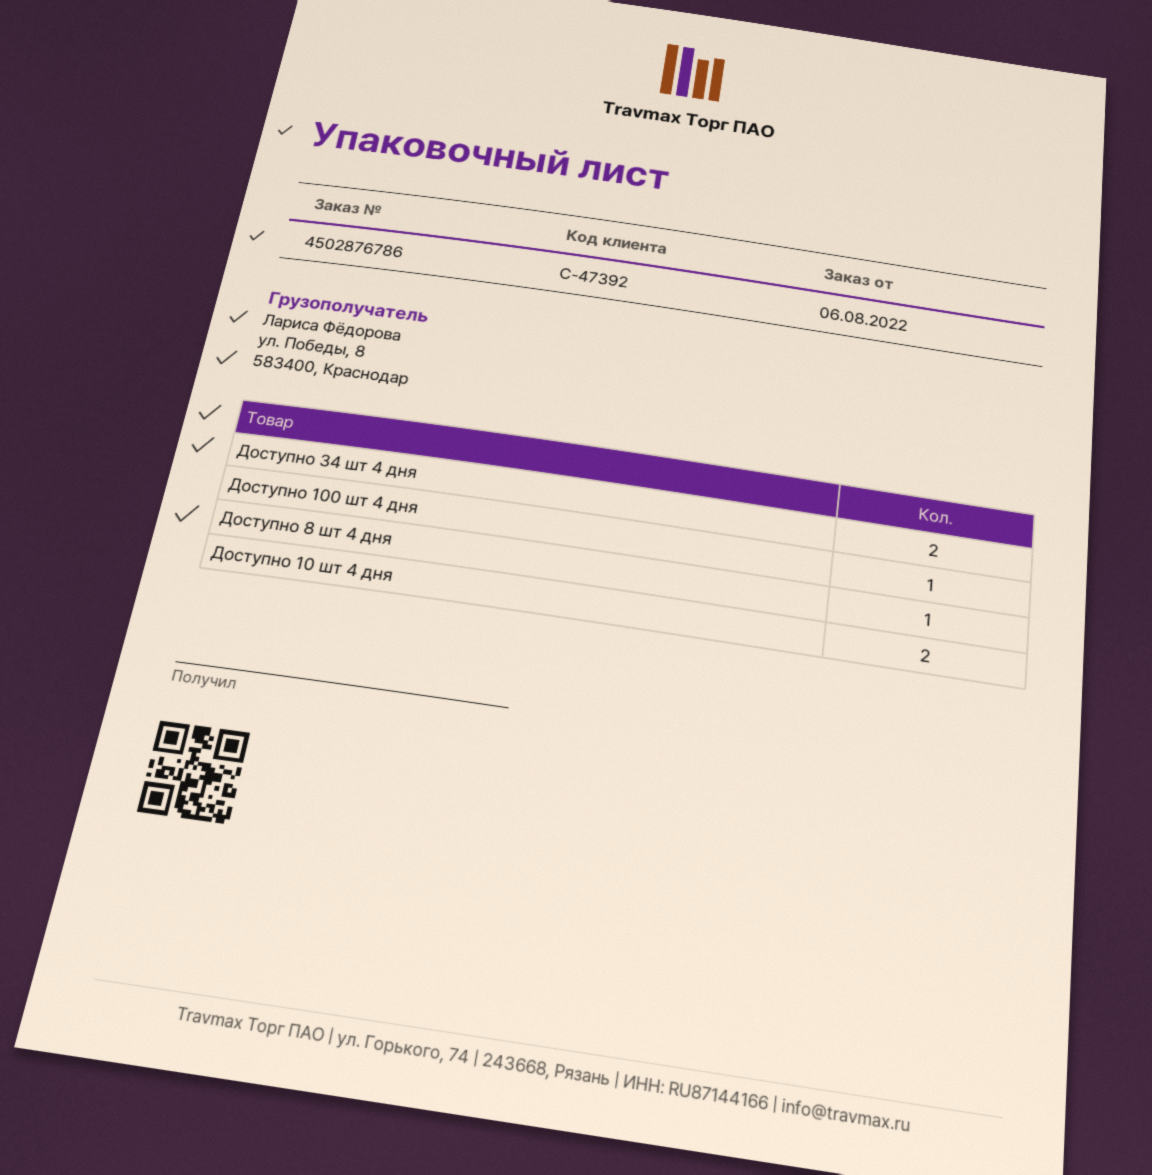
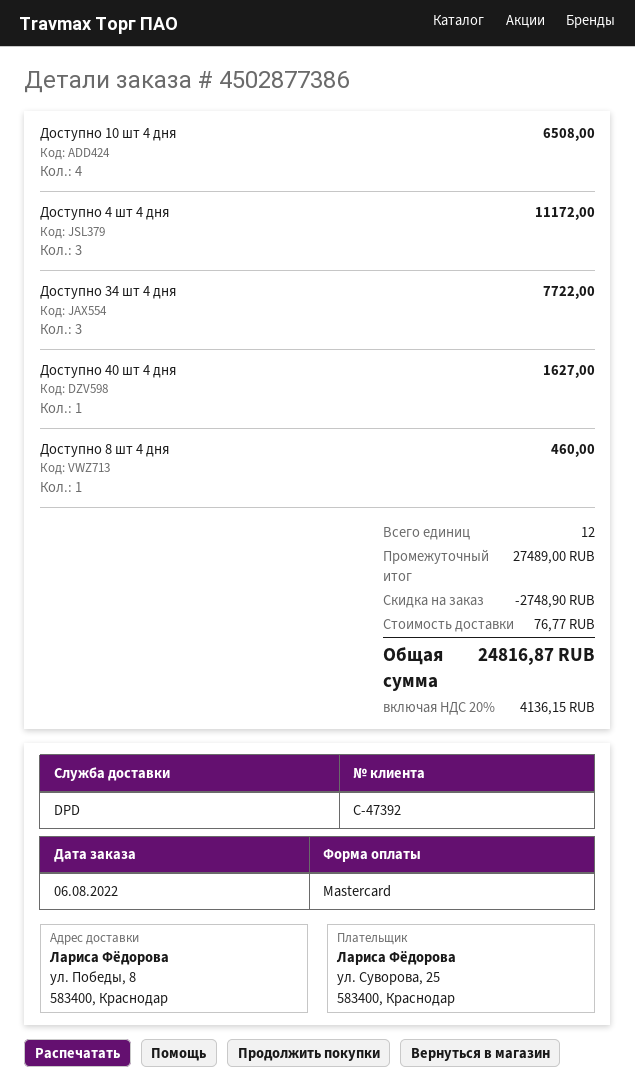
order number: 4502876786 -> 4502877386
Доступно 34 шт 4 дня: 2 -> 3
Доступно 100 шт 4 дня: 1 -> none
Доступно 10 шт 4 дня: 2 -> 4
Доступно 4 шт 4 дня: none -> 3
Доступно 40 шт 4 дня: none -> 1

